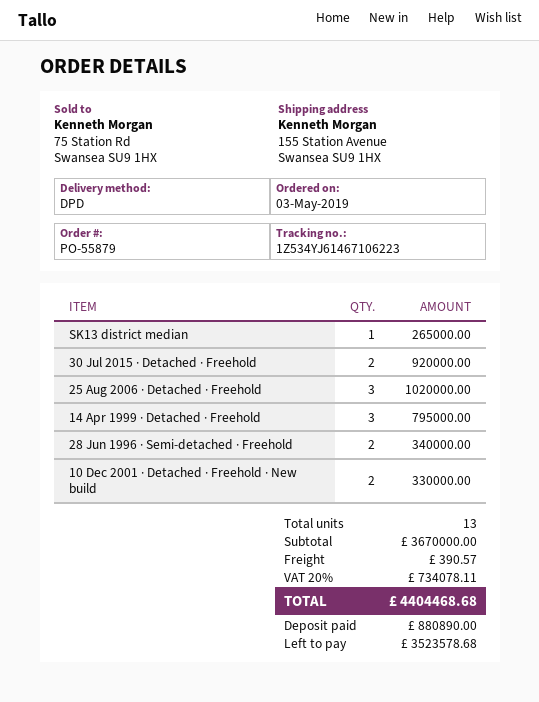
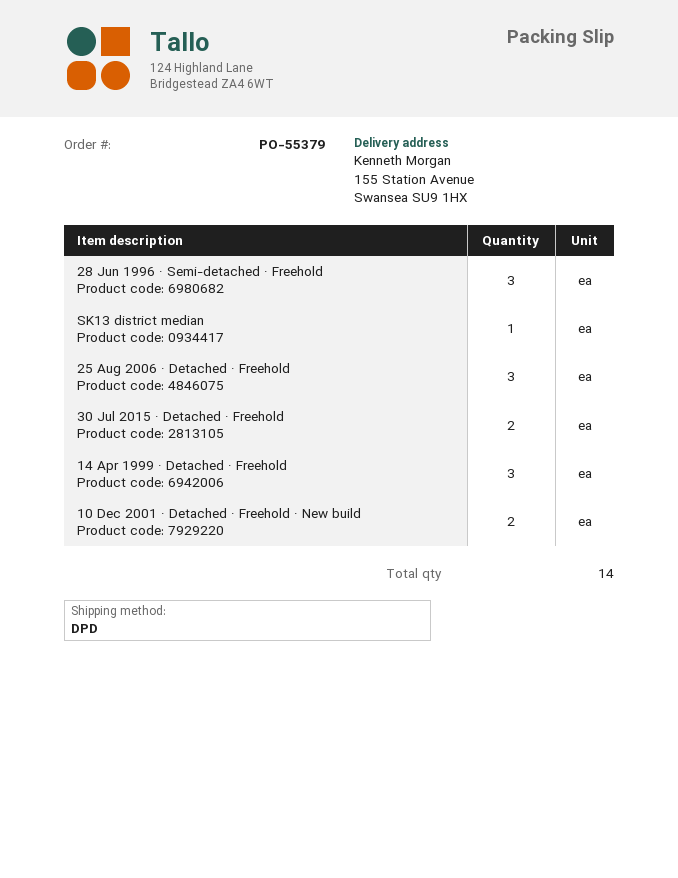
order number: PO-55879 -> PO-55379
28 Jun 1996 · Semi-detached · Freehold: 2 -> 3
total quantity: 13 -> 14

